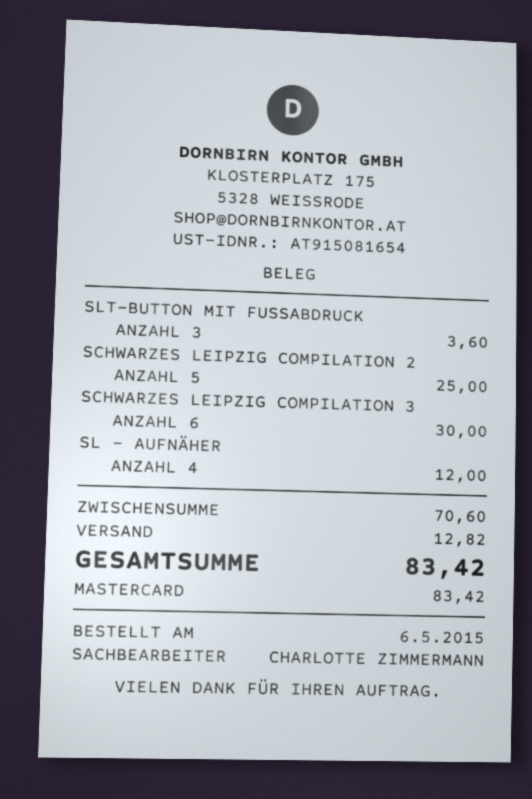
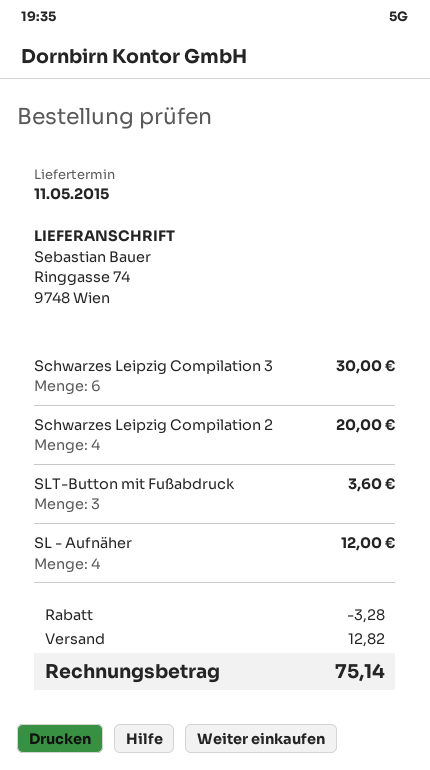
SCHWARZES LEIPZIG COMPILATION 2: 5 for 25.00 -> 4 for 20.00
discount: none -> 3.28
total: 83.42 -> 75.14

